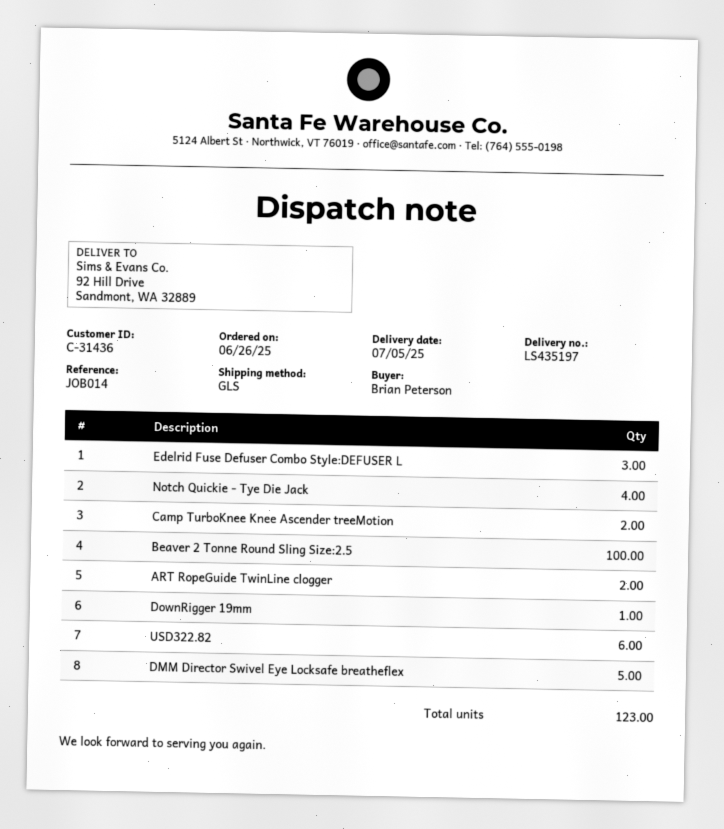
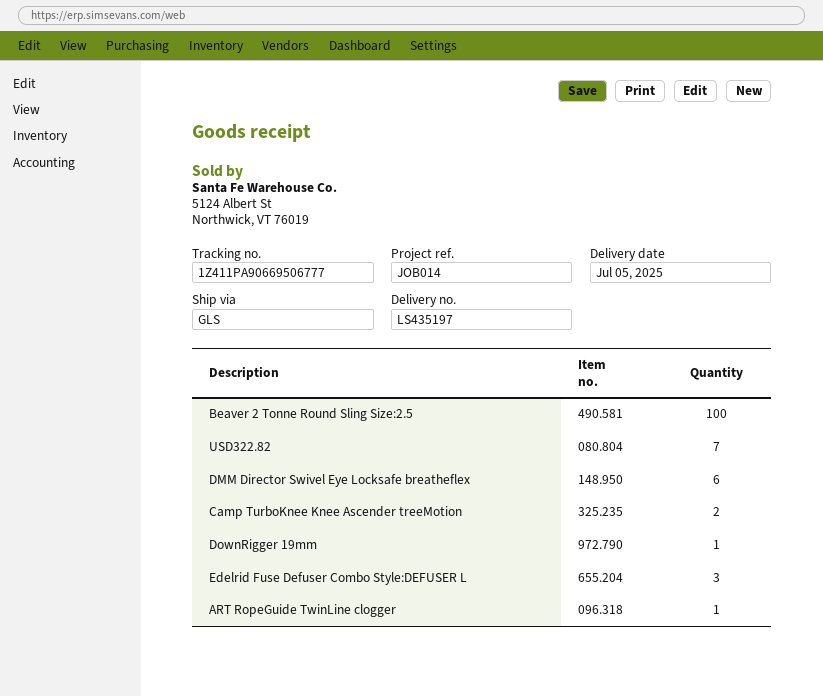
Notch Quickie - Tye Die Jack: 4 -> none
ART RopeGuide TwinLine clogger: 2 -> 1
USD322.82: 6 -> 7
DMM Director Swivel Eye Locksafe breatheflex: 5 -> 6

